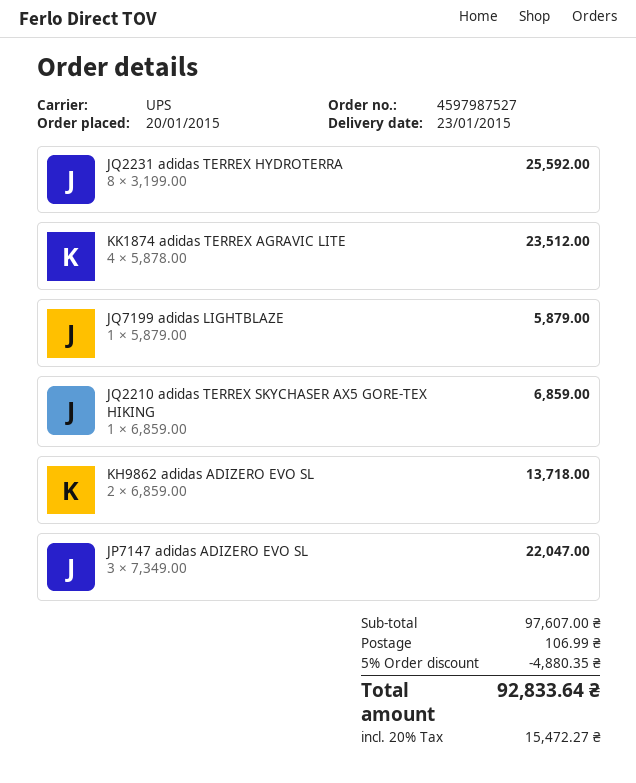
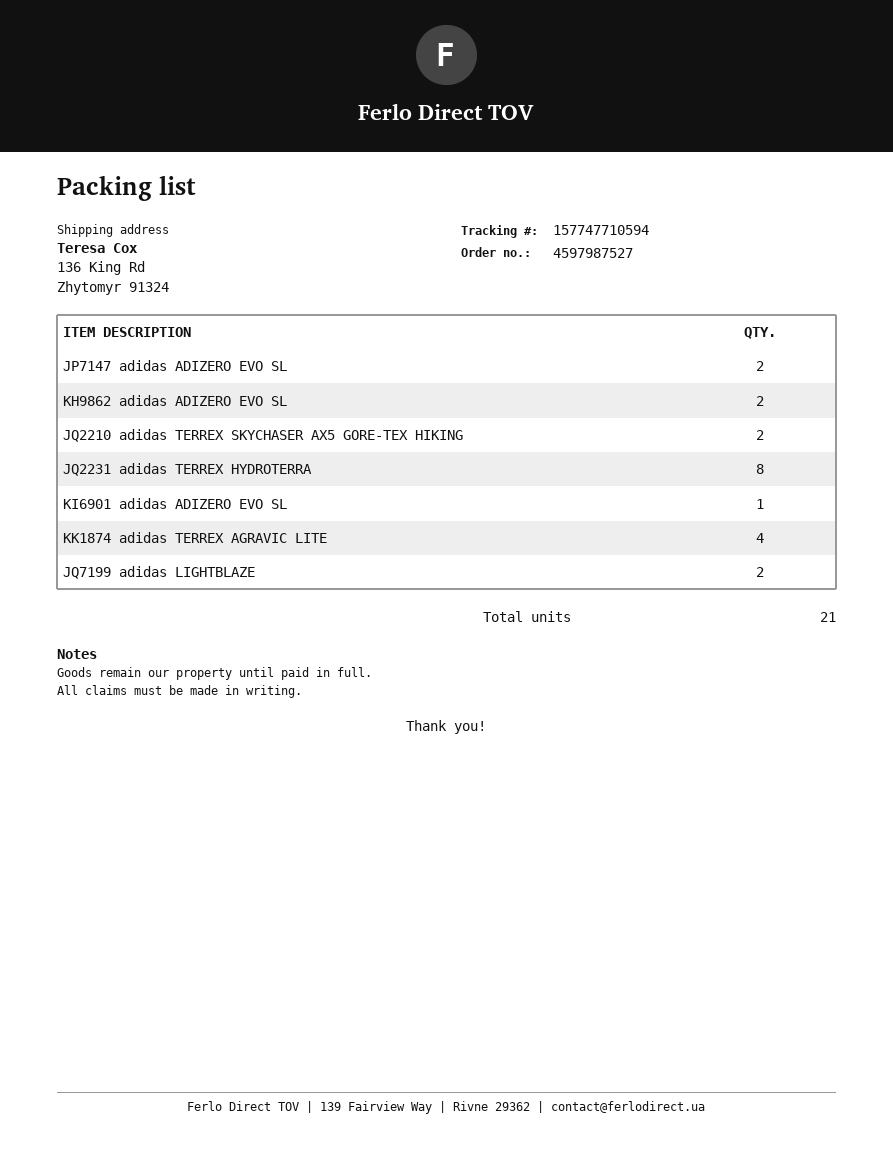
JQ7199 adidas LIGHTBLAZE: 1 -> 2
JQ2210 adidas TERREX SKYCHASER AX5 GORE-TEX HIKING: 1 -> 2
JP7147 adidas ADIZERO EVO SL: 3 -> 2
KI6901 adidas ADIZERO EVO SL: none -> 1

